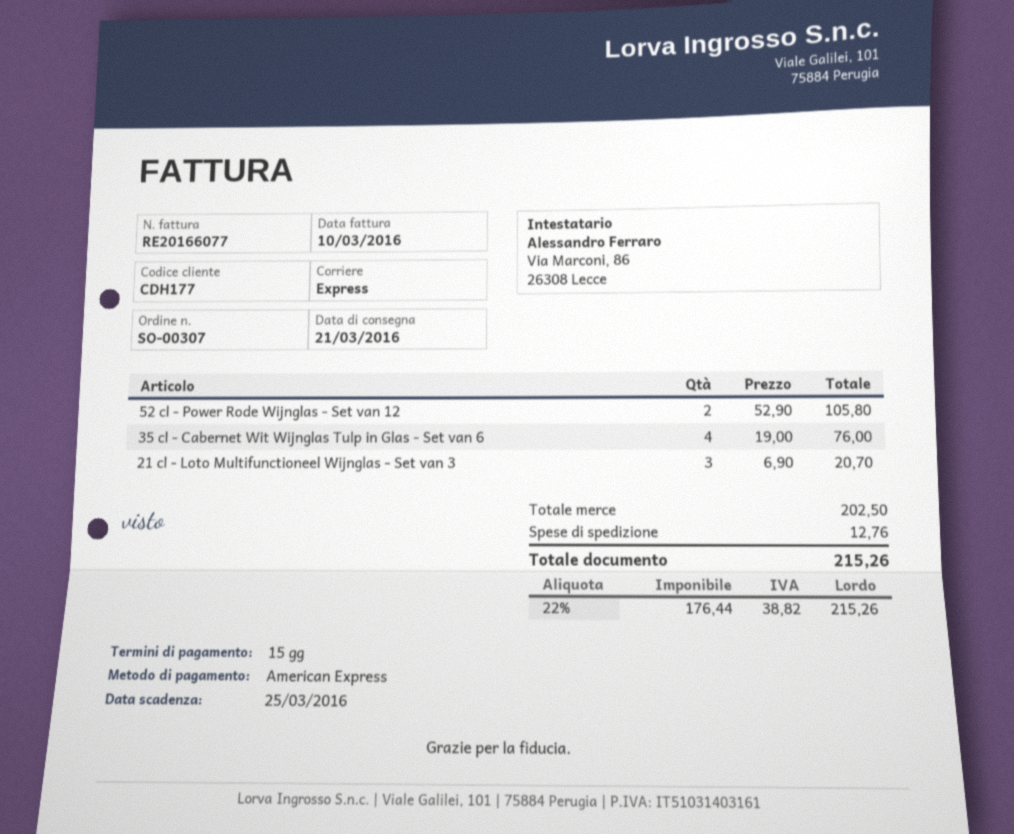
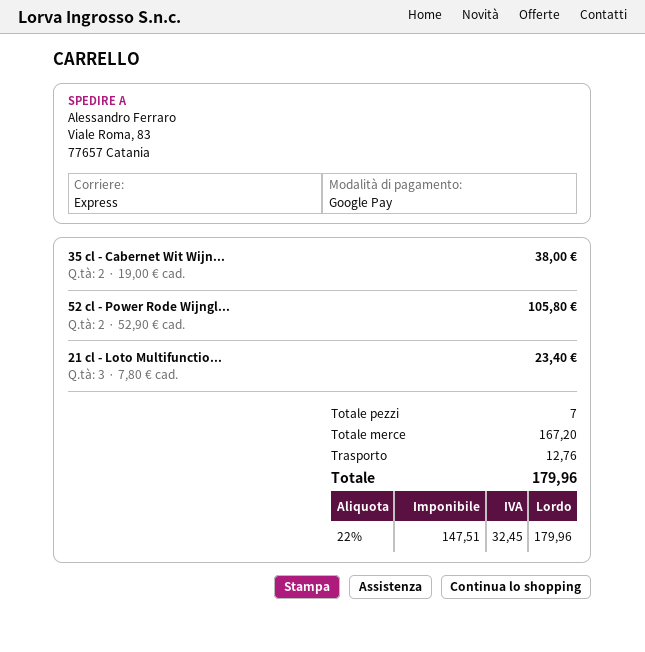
payment method: American Express -> Google Pay
35 cl - Cabernet Wit Wijnglas Tulp in Glas - Set van 6: 4 x 19.00 = 76.00 -> 2 x 19.00 = 38.00
21 cl - Loto Multifunctioneel Wijnglas - Set van 3: 3 x 6.90 = 20.70 -> 3 x 7.80 = 23.40
subtotal: 202.50 -> 167.20
net: 176.44 -> 147.51
tax: 22% = 38.82 -> 22% = 32.45
total: 215.26 -> 179.96

